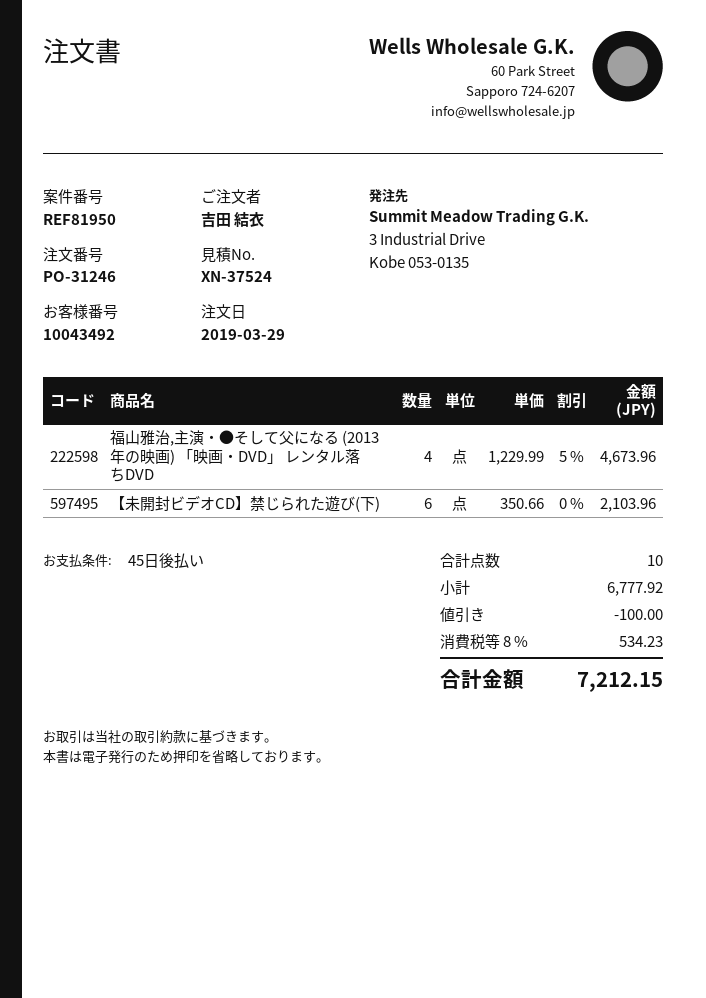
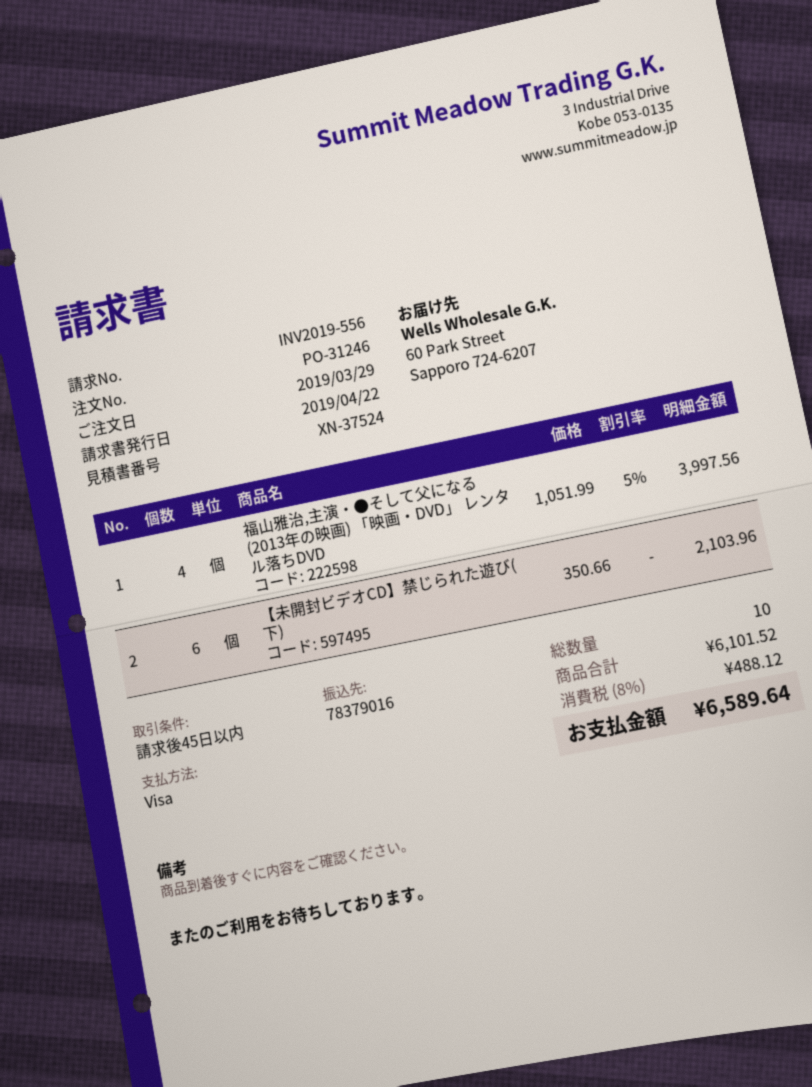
福山雅治,主演・●そして父になる (2013年の映画) 「映画・DVD」 レンタル落ちDVD: 4 x 1229.99 - 5% = 4673.96 -> 4 x 1051.99 - 5% = 3997.56
subtotal: 6777.92 -> 6101.52
discount: 100.00 -> none
tax: 8% = 534.23 -> 8% = 488.12
total: 7212.15 -> 6589.64

